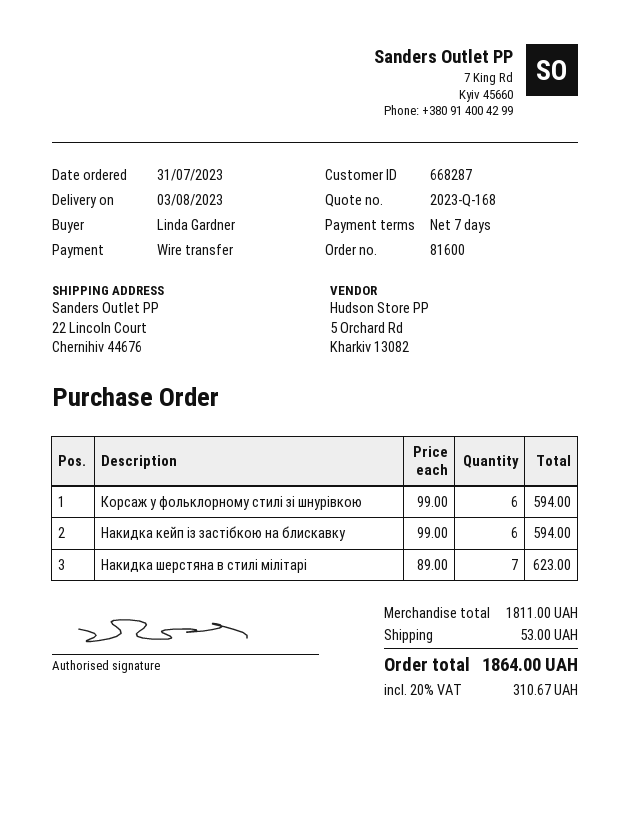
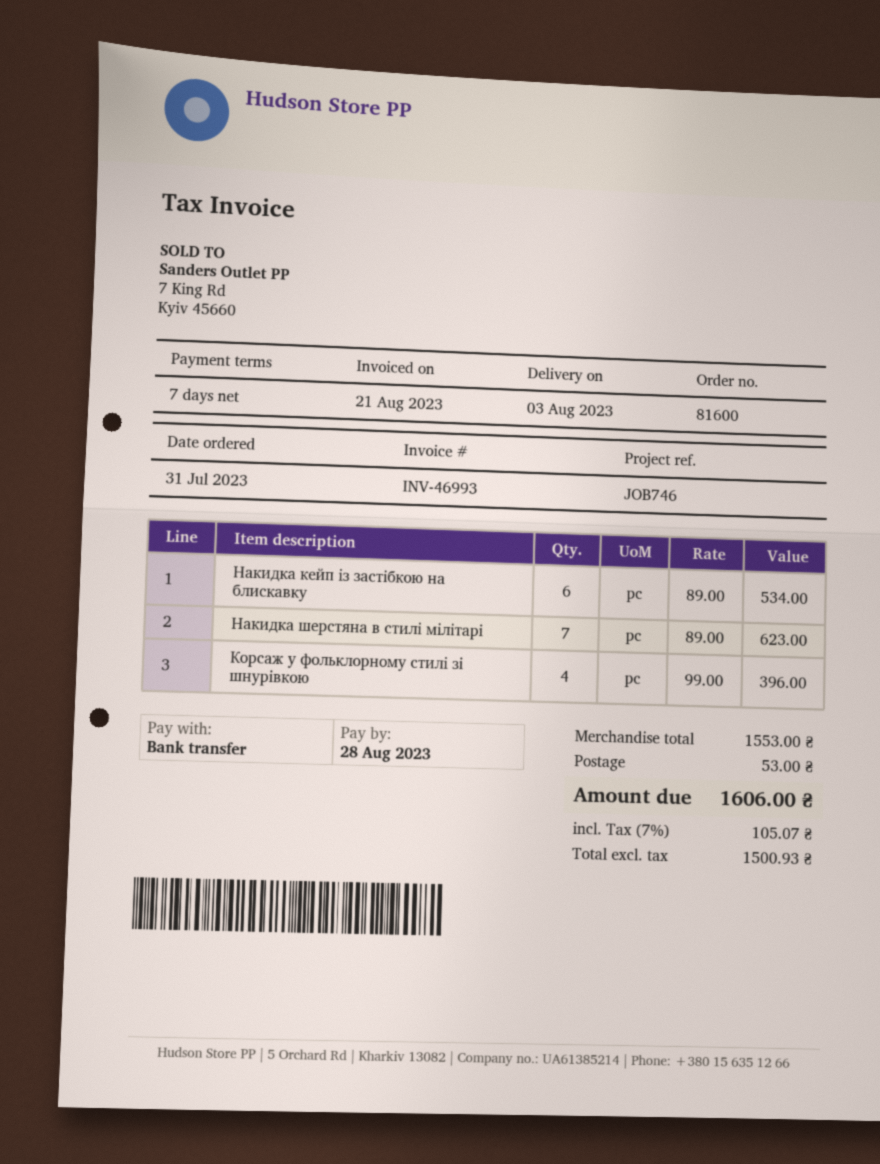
Корсаж у фольклорному стилі зі шнурівкою: 6 x 99.00 = 594.00 -> 4 x 99.00 = 396.00
Накидка кейп із застібкою на блискавку: 6 x 99.00 = 594.00 -> 6 x 89.00 = 534.00
subtotal: 1811.00 -> 1553.00
tax: 20% = 310.67 -> 7% = 105.07
total: 1864.00 -> 1606.00

